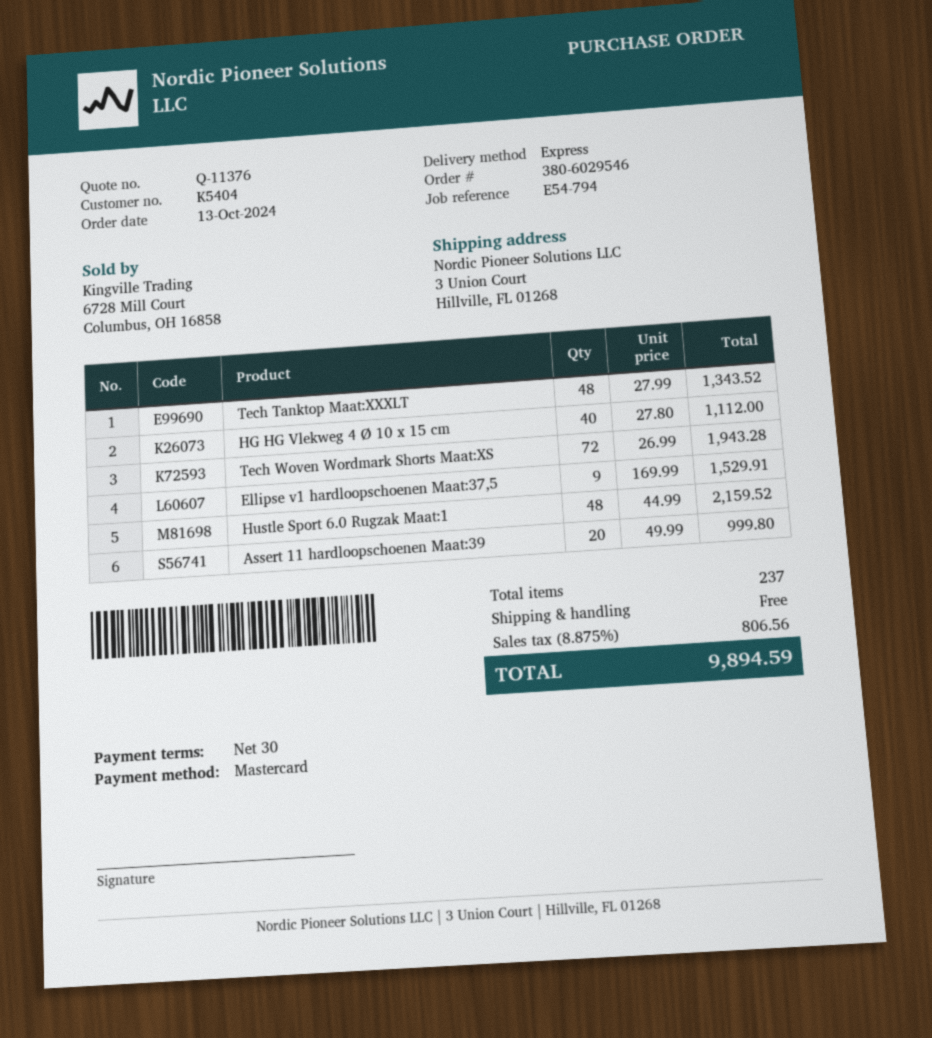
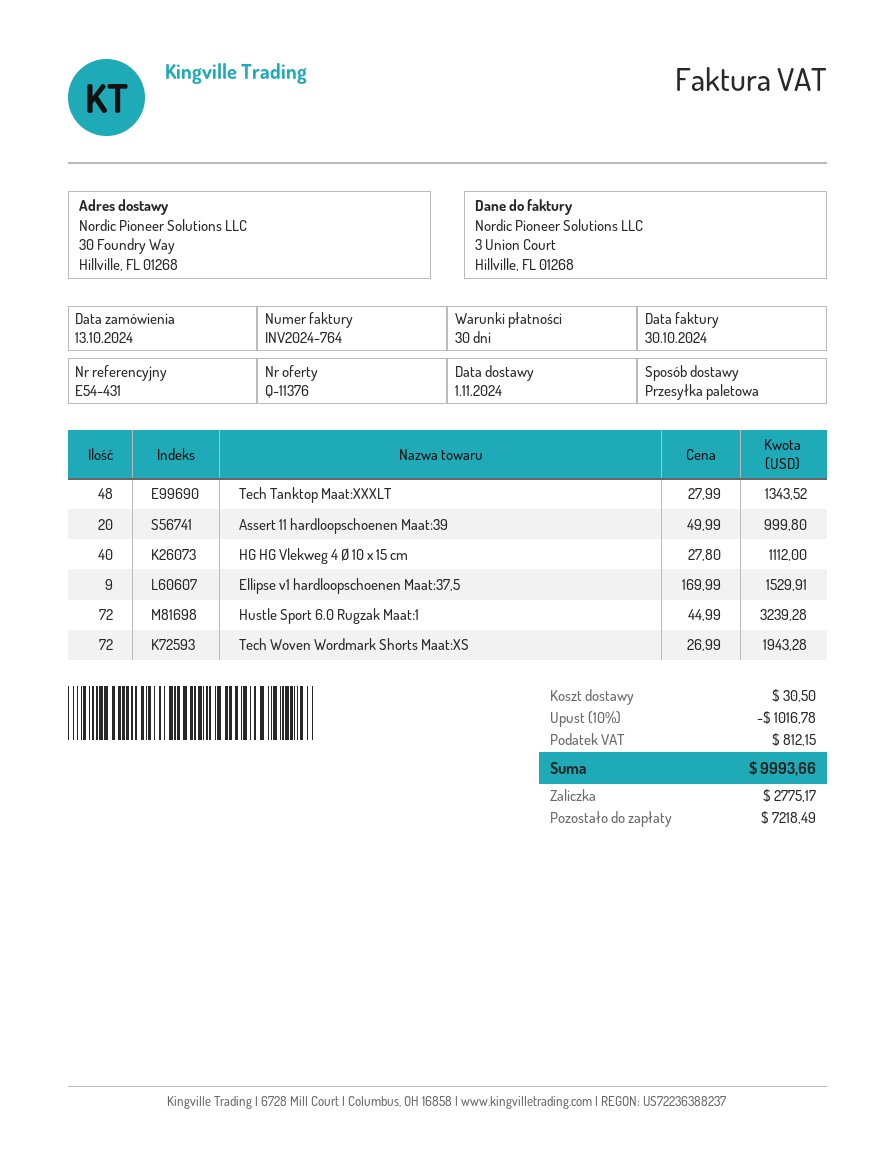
reference: E54-794 -> E54-431
shipping method: express -> pallet freight
ship to: 3 Union Court, Hillville, FL 01268 -> 30 Foundry Way, Hillville, FL 01268
Hustle Sport 6.0 Rugzak Maat:1: 48 x 44.99 = 2159.52 -> 72 x 44.99 = 3239.28
discount: none -> 10% = 1016.78
shipping: 0.00 -> 30.50
tax: 806.56 -> 812.15
total: 9894.59 -> 9993.66

